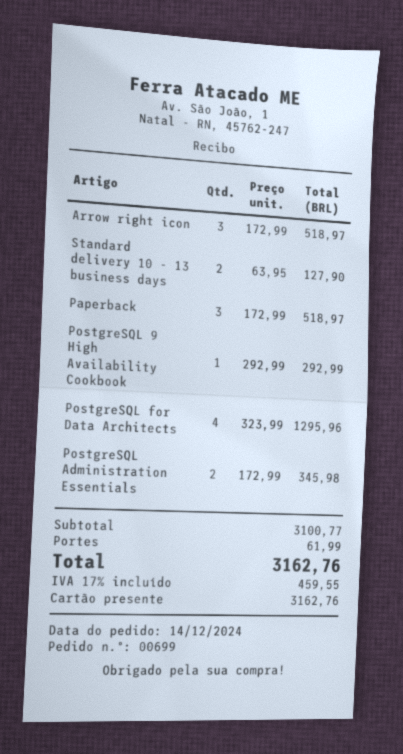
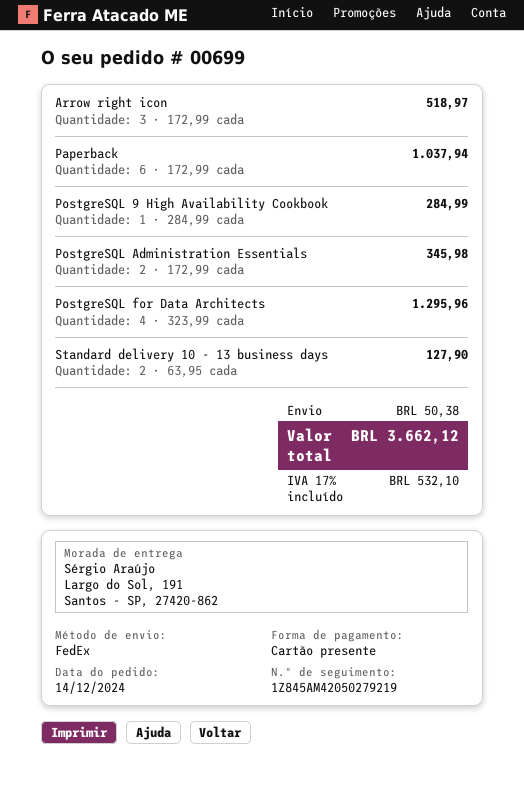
Paperback: 3 x 172.99 = 518.97 -> 6 x 172.99 = 1037.94
PostgreSQL 9 High Availability Cookbook: 1 x 292.99 = 292.99 -> 1 x 284.99 = 284.99
shipping: 61.99 -> 50.38
tax: 17% = 459.55 -> 17% = 532.10
total: 3162.76 -> 3662.12

